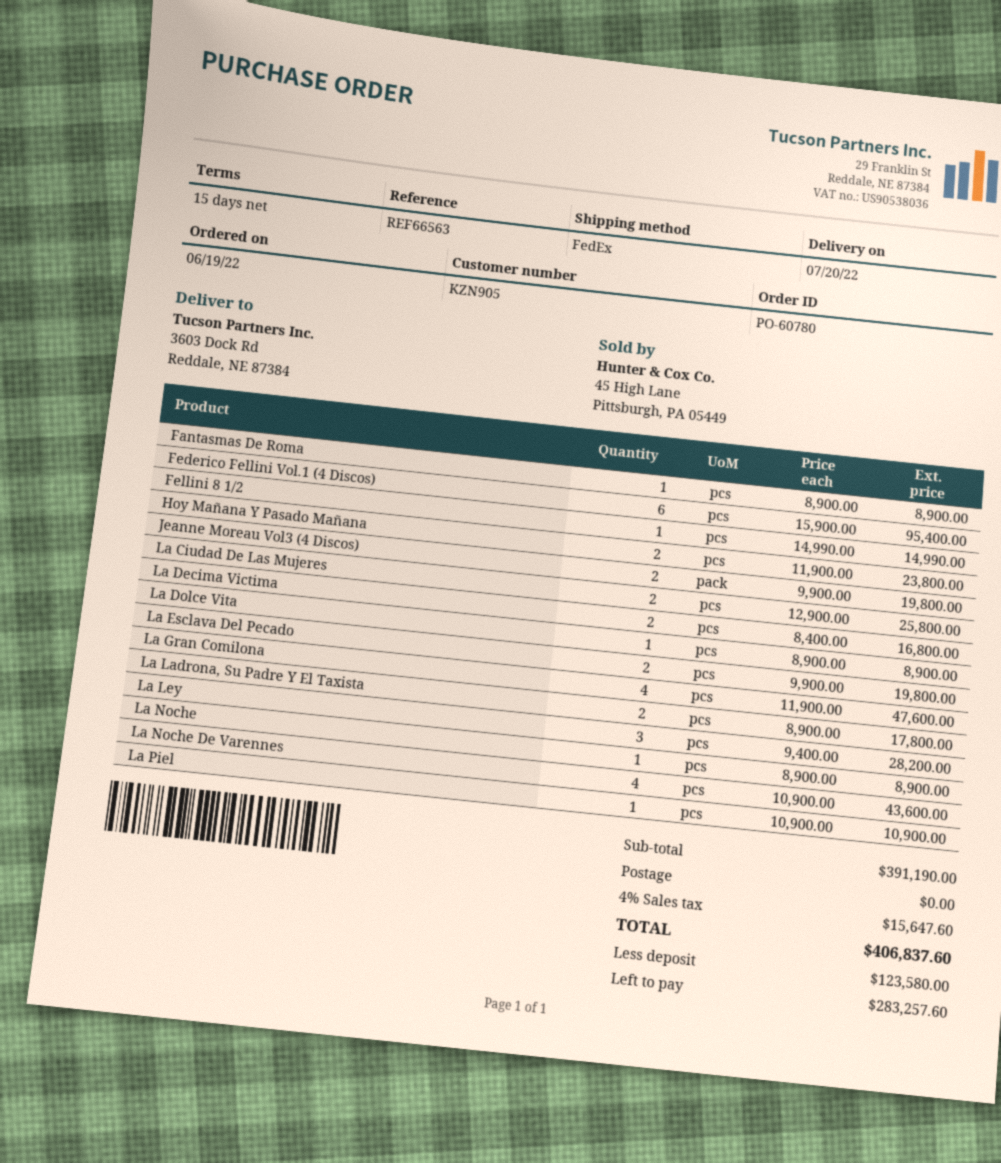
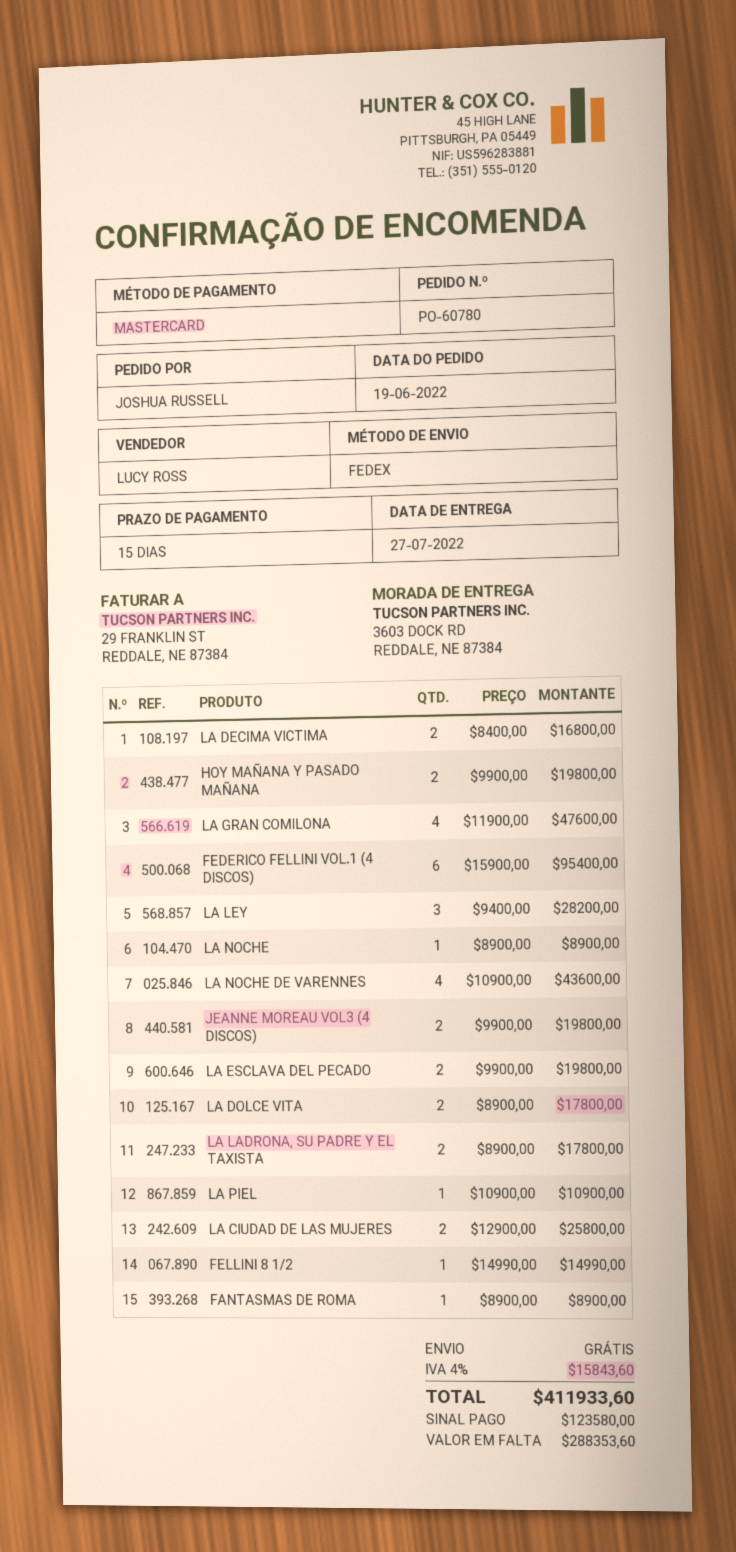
delivery date: 2022-07-20 -> 2022-07-27
Hoy Mañana Y Pasado Mañana: 2 x 11900.00 = 23800.00 -> 2 x 9900.00 = 19800.00
La Dolce Vita: 1 x 8900.00 = 8900.00 -> 2 x 8900.00 = 17800.00
tax: 4% = 15647.60 -> 4% = 15843.60
total: 406837.60 -> 411933.60
balance: 283257.60 -> 288353.60

